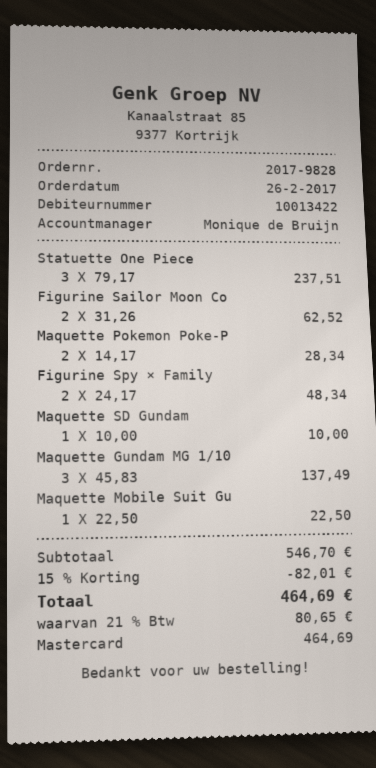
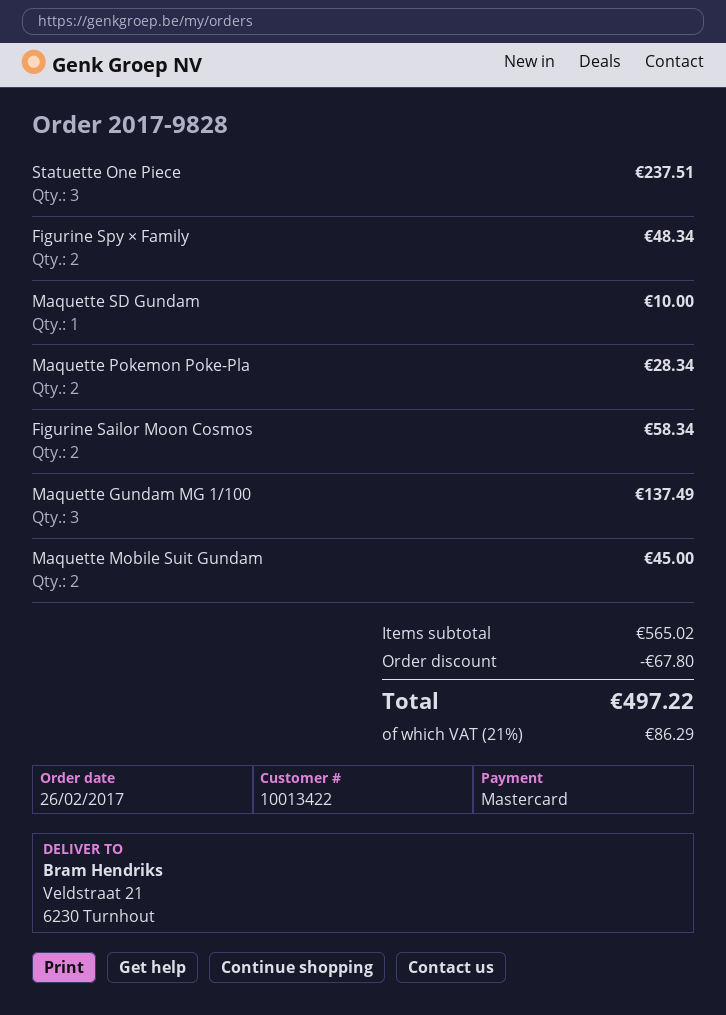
Figurine Sailor Moon Co: 2 for 62.52 -> 2 for 58.34
Maquette Mobile Suit Gu: 1 for 22.50 -> 2 for 45.00
subtotal: 546.70 -> 565.02
discount: 82.01 -> 67.80
tax: 21% = 80.65 -> 21% = 86.29
total: 464.69 -> 497.22

